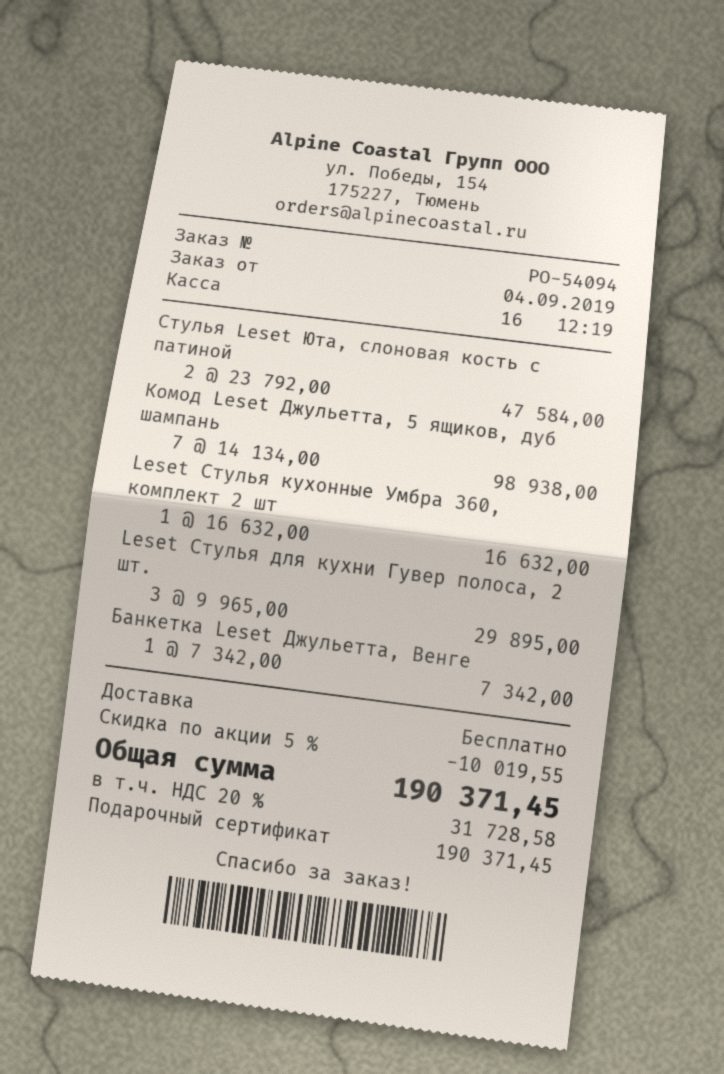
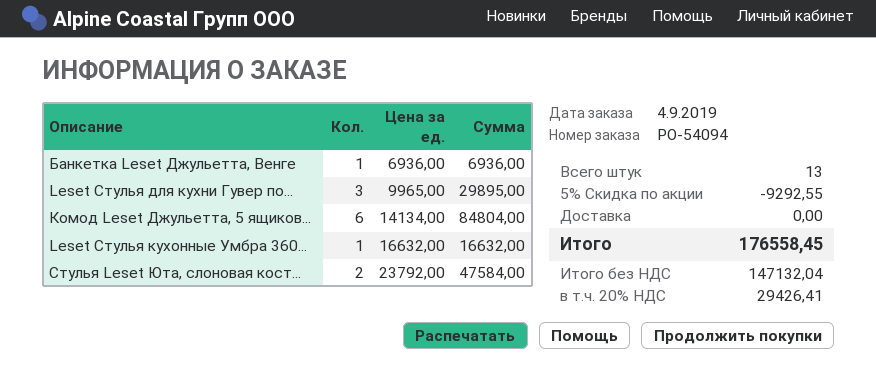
Комод Leset Джульетта, 5 ящиков, дуб шампань: 7 x 14134.00 = 98938.00 -> 6 x 14134.00 = 84804.00
Банкетка Leset Джульетта, Венге: 1 x 7342.00 = 7342.00 -> 1 x 6936.00 = 6936.00
discount: 5% = 10019.55 -> 5% = 9292.55
tax: 20% = 31728.58 -> 20% = 29426.41
total: 190371.45 -> 176558.45

